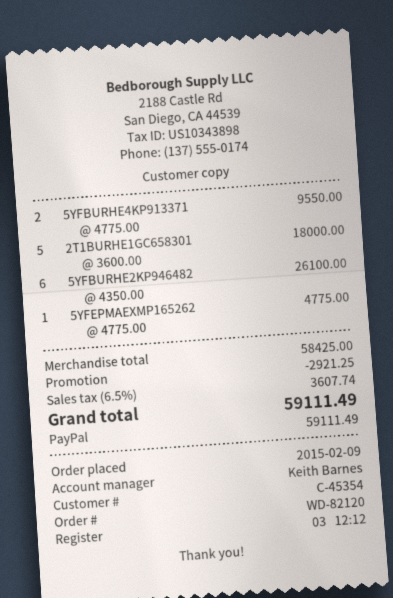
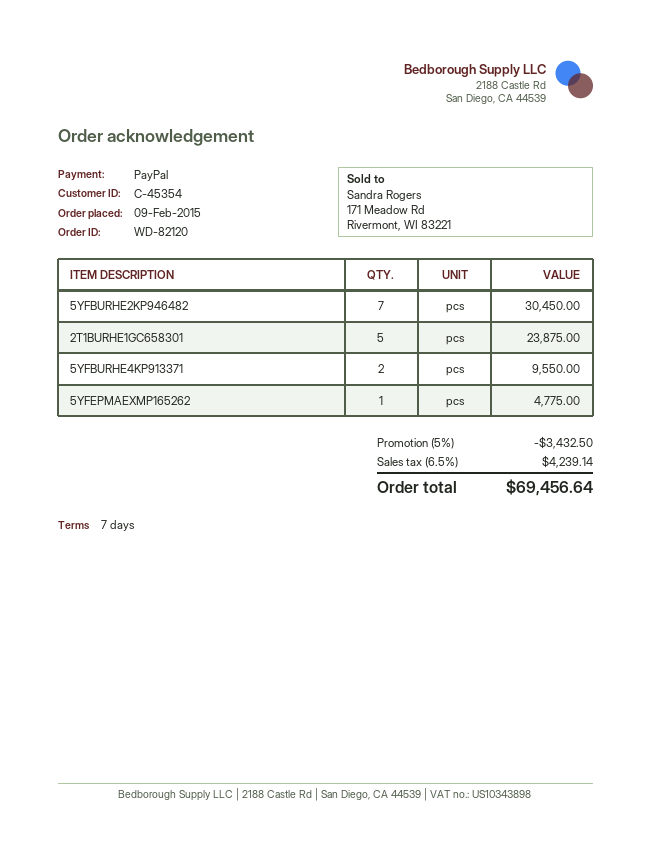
2T1BURHE1GC658301: 5 for 18000.00 -> 5 for 23875.00
5YFBURHE2KP946482: 6 for 26100.00 -> 7 for 30450.00
discount: 2921.25 -> 3432.50
tax: 6.5% = 3607.74 -> 6.5% = 4239.14
total: 59111.49 -> 69456.64

